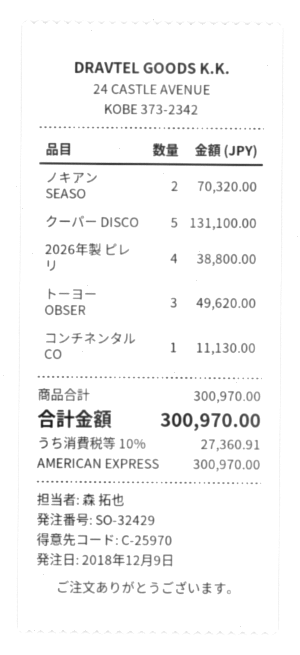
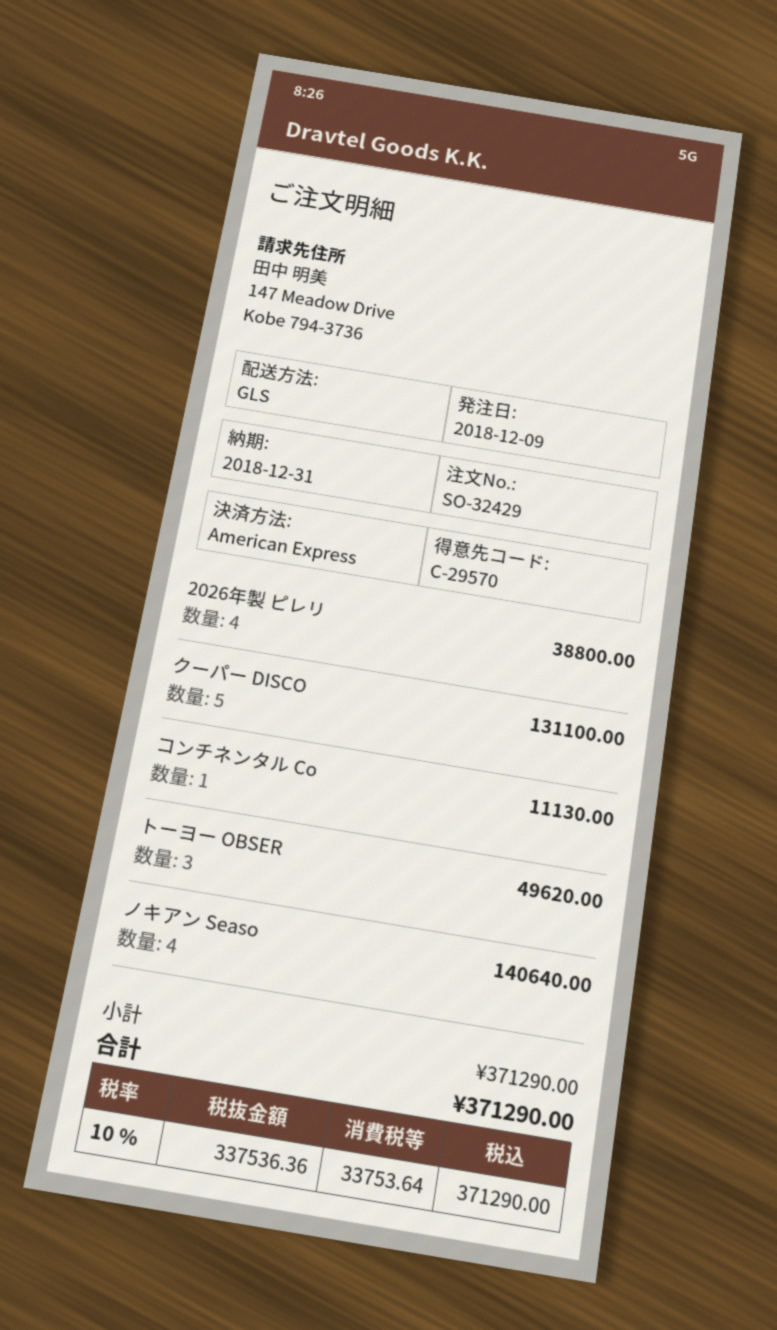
customer number: C-25970 -> C-29570
ノキアン SEASO: 2 for 70320.00 -> 4 for 140640.00
subtotal: 300970.00 -> 371290.00
tax: 10% = 27360.91 -> 10% = 33753.64
total: 300970.00 -> 371290.00

